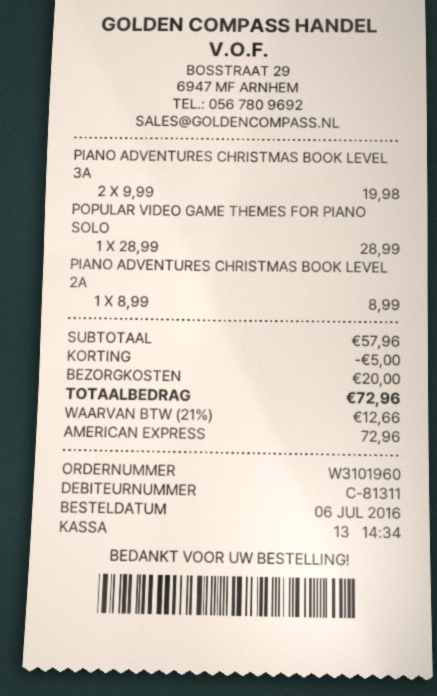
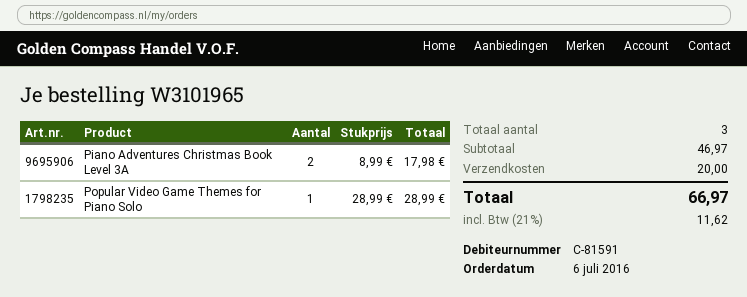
order number: W3101960 -> W3101965
customer number: C-81311 -> C-81591
PIANO ADVENTURES CHRISTMAS BOOK LEVEL 3A: 2 x 9.99 = 19.98 -> 2 x 8.99 = 17.98
PIANO ADVENTURES CHRISTMAS BOOK LEVEL 2A: 1 x 8.99 = 8.99 -> none
subtotal: 57.96 -> 46.97
discount: 5.00 -> none
tax: 21% = 12.66 -> 21% = 11.62
total: 72.96 -> 66.97

